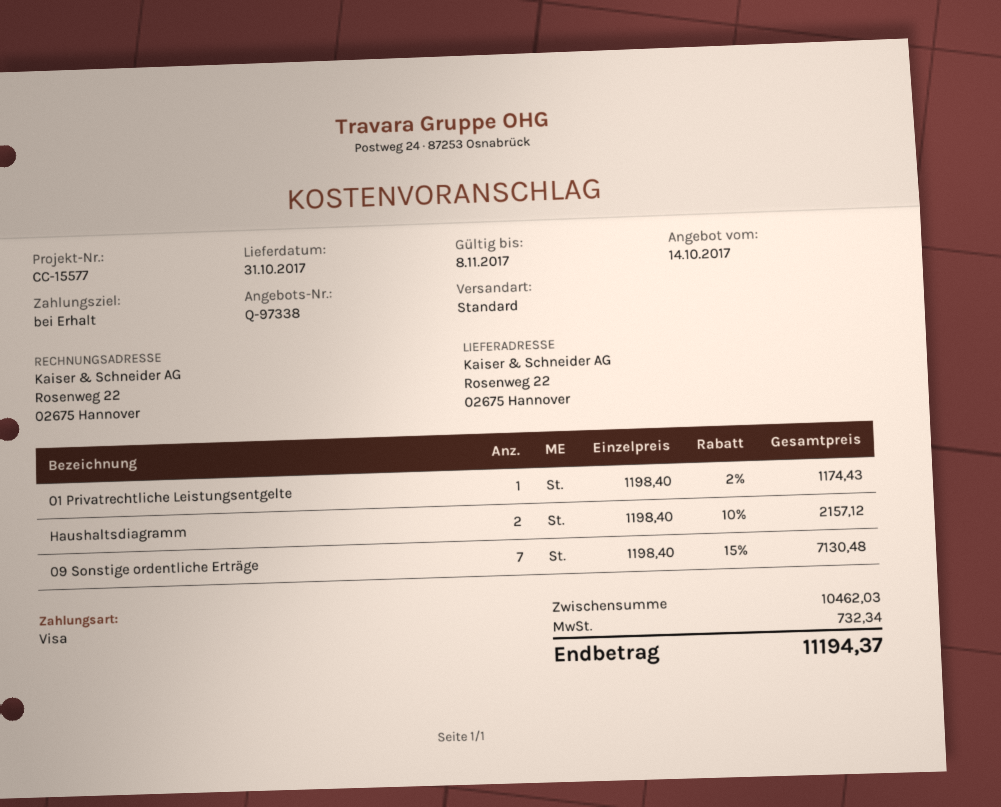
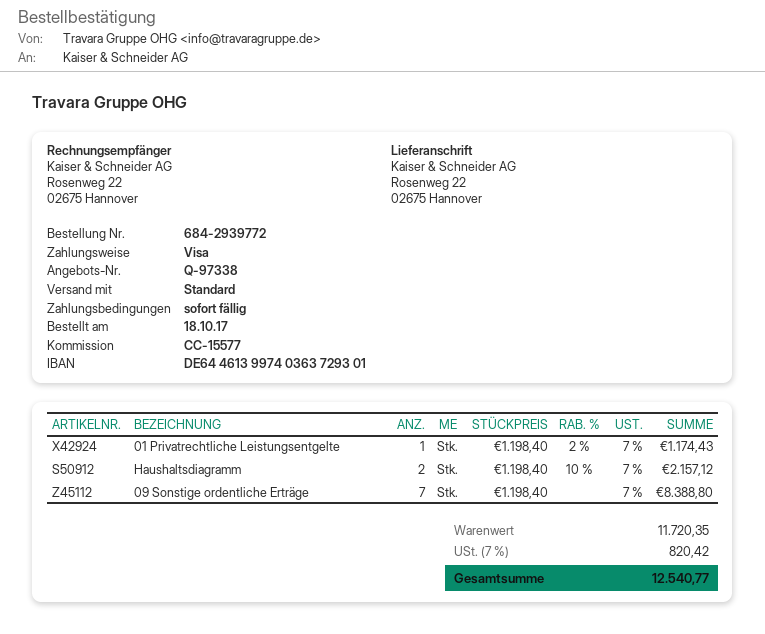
09 Sonstige ordentliche Erträge: 7 x 1198.40 - 15% = 7130.48 -> 7 x 1198.40 = 8388.80
subtotal: 10462.03 -> 11720.35
tax: 732.34 -> 820.42
total: 11194.37 -> 12540.77

